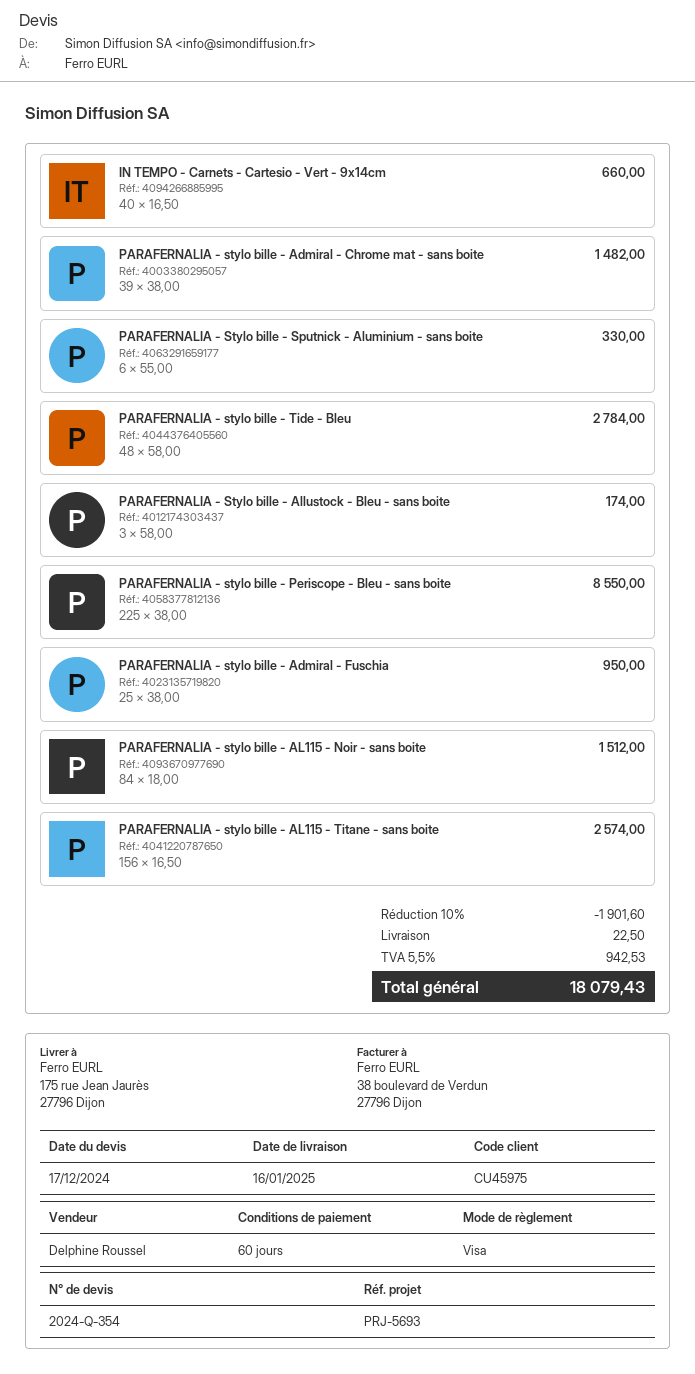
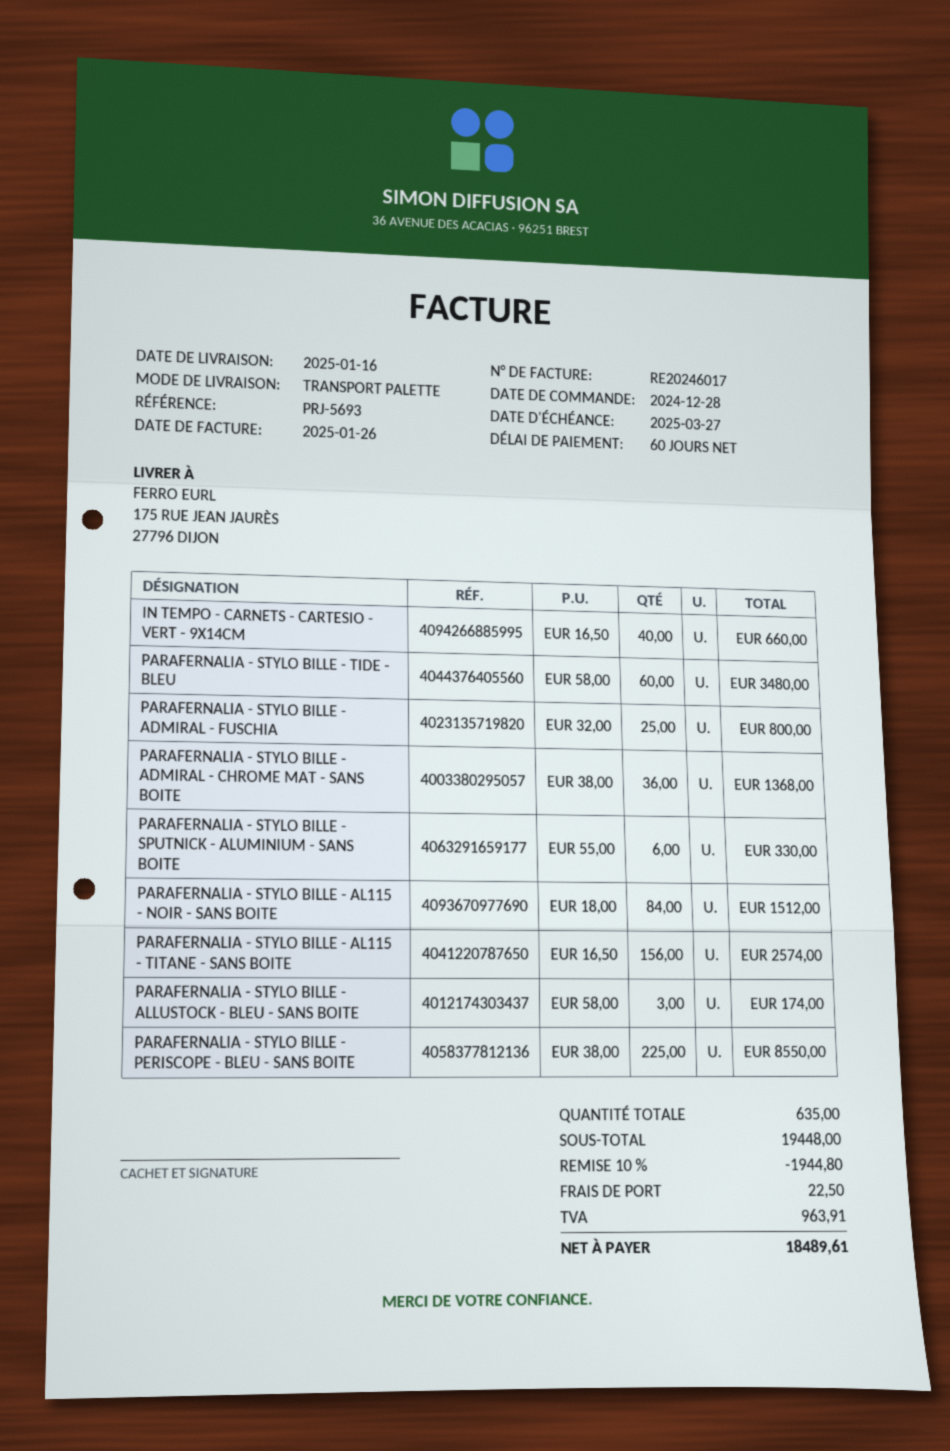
PARAFERNALIA - stylo bille - Admiral - Chrome mat - sans boite: 39 x 38.00 = 1482.00 -> 36 x 38.00 = 1368.00
PARAFERNALIA - stylo bille - Tide - Bleu: 48 x 58.00 = 2784.00 -> 60 x 58.00 = 3480.00
PARAFERNALIA - stylo bille - Admiral - Fuschia: 25 x 38.00 = 950.00 -> 25 x 32.00 = 800.00
discount: 10% = 1901.60 -> 10% = 1944.80
tax: 942.53 -> 963.91
total: 18079.43 -> 18489.61

